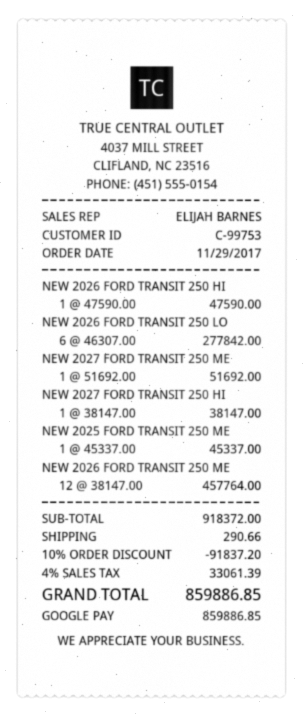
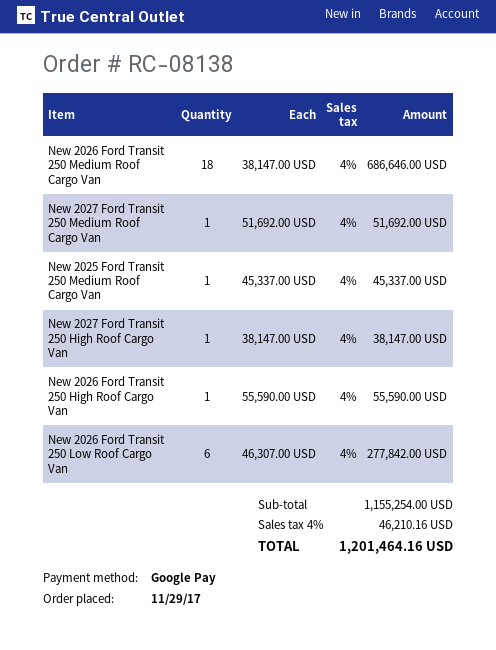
NEW 2026 FORD TRANSIT 250 HI: 1 x 47590.00 = 47590.00 -> 1 x 55590.00 = 55590.00
NEW 2026 FORD TRANSIT 250 ME: 12 x 38147.00 = 457764.00 -> 18 x 38147.00 = 686646.00
subtotal: 918372.00 -> 1155254.00
discount: 10% = 91837.20 -> none
shipping: 290.66 -> none
tax: 4% = 33061.39 -> 4% = 46210.16
total: 859886.85 -> 1201464.16

